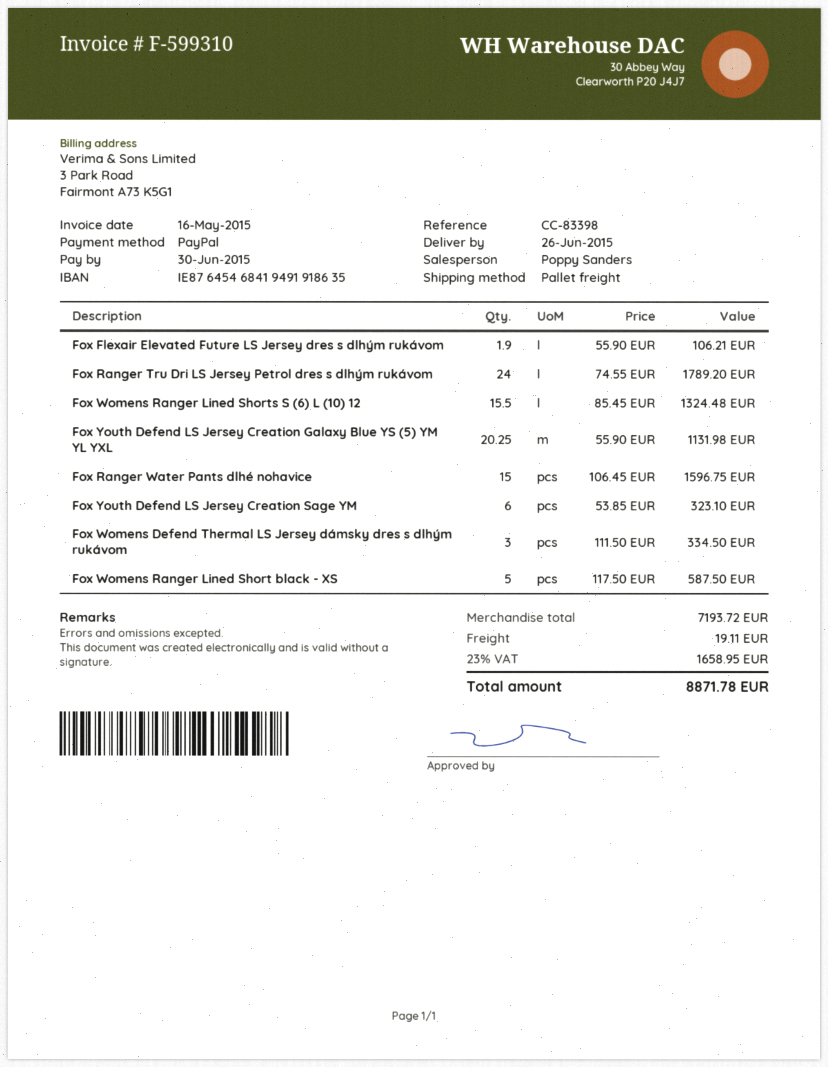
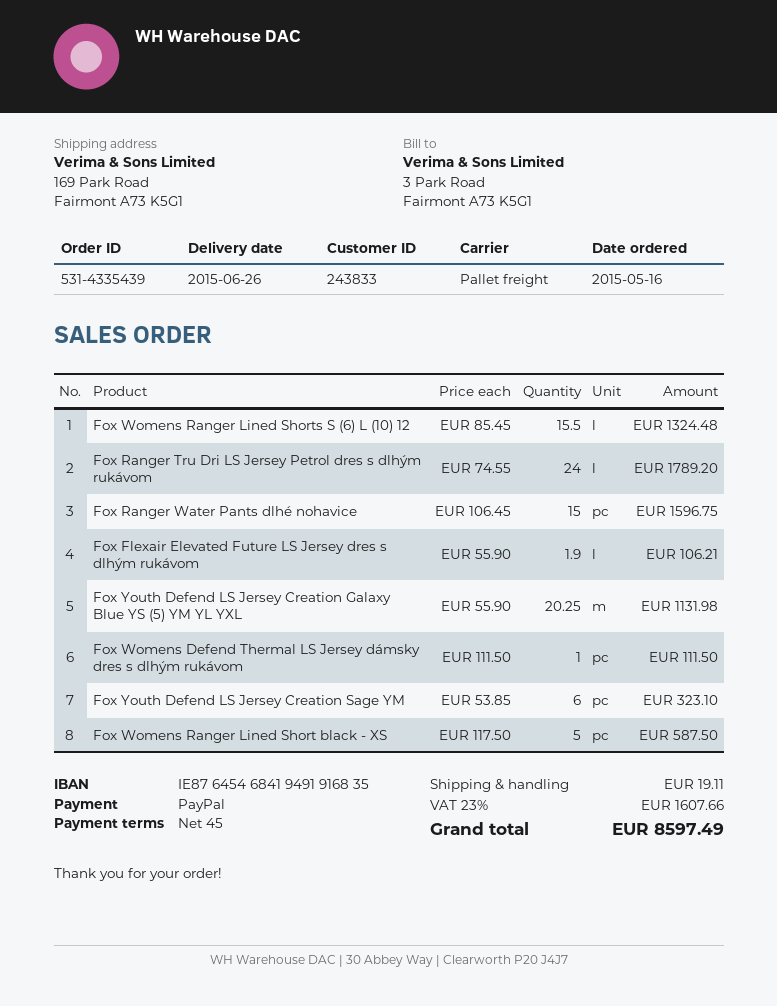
bank account: IE87645468419491918635 -> IE87645468419491916835
Fox Womens Defend Thermal LS Jersey dámsky dres s dlhým rukávom: 3 x 111.50 = 334.50 -> 1 x 111.50 = 111.50
tax: 23% = 1658.95 -> 23% = 1607.66
total: 8871.78 -> 8597.49

